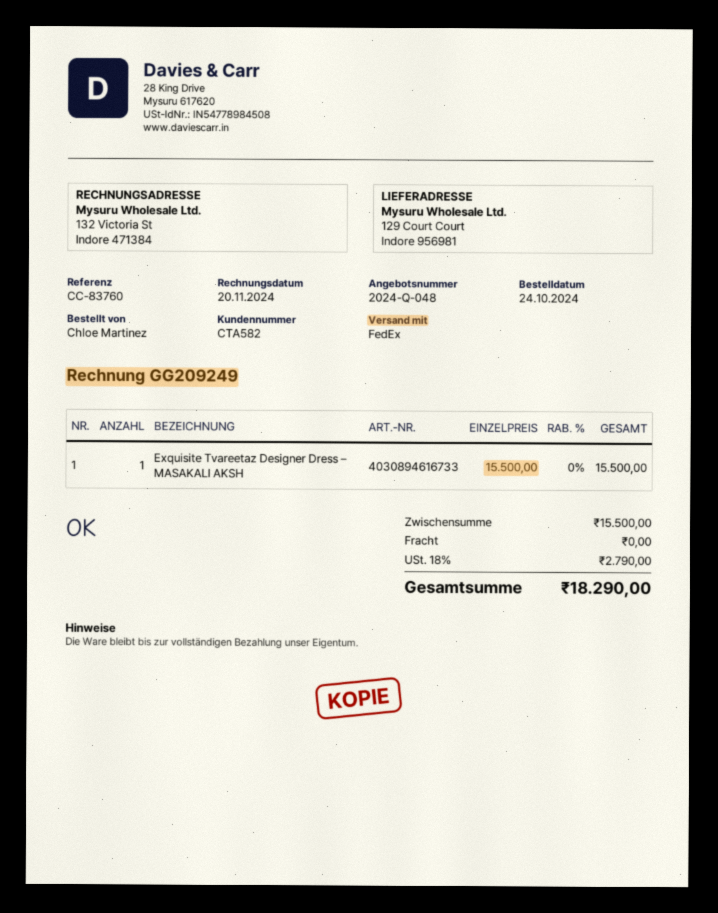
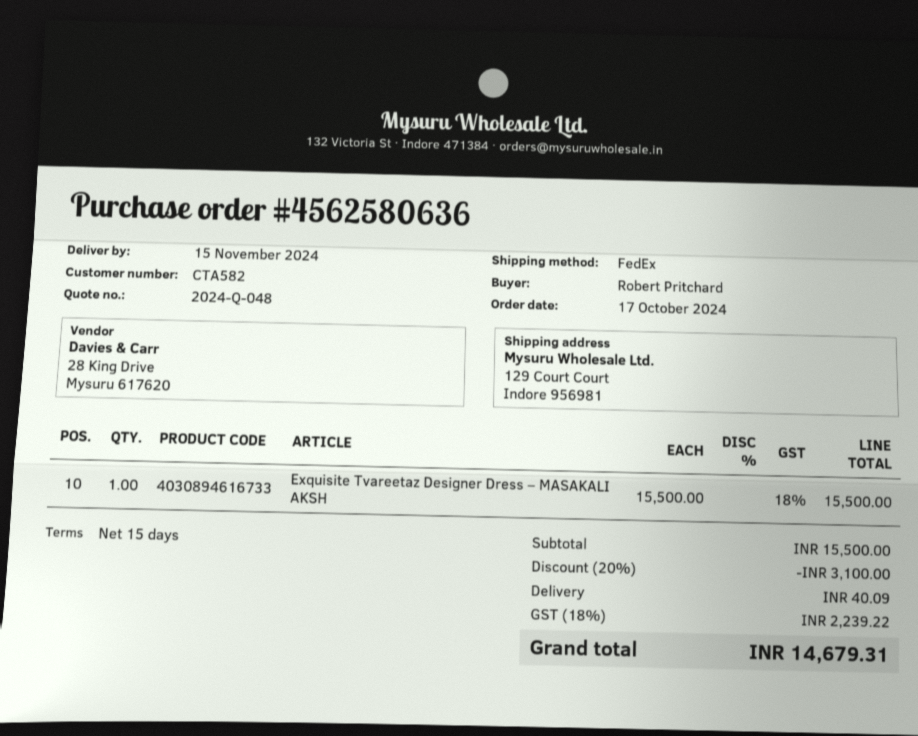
order date: 2024-10-24 -> 2024-10-17
ordered by: Chloe Martinez -> Robert Pritchard
discount: none -> 20% = 3100.00
shipping: 0.00 -> 40.09
tax: 18% = 2790.00 -> 18% = 2239.22
total: 18290.00 -> 14679.31

